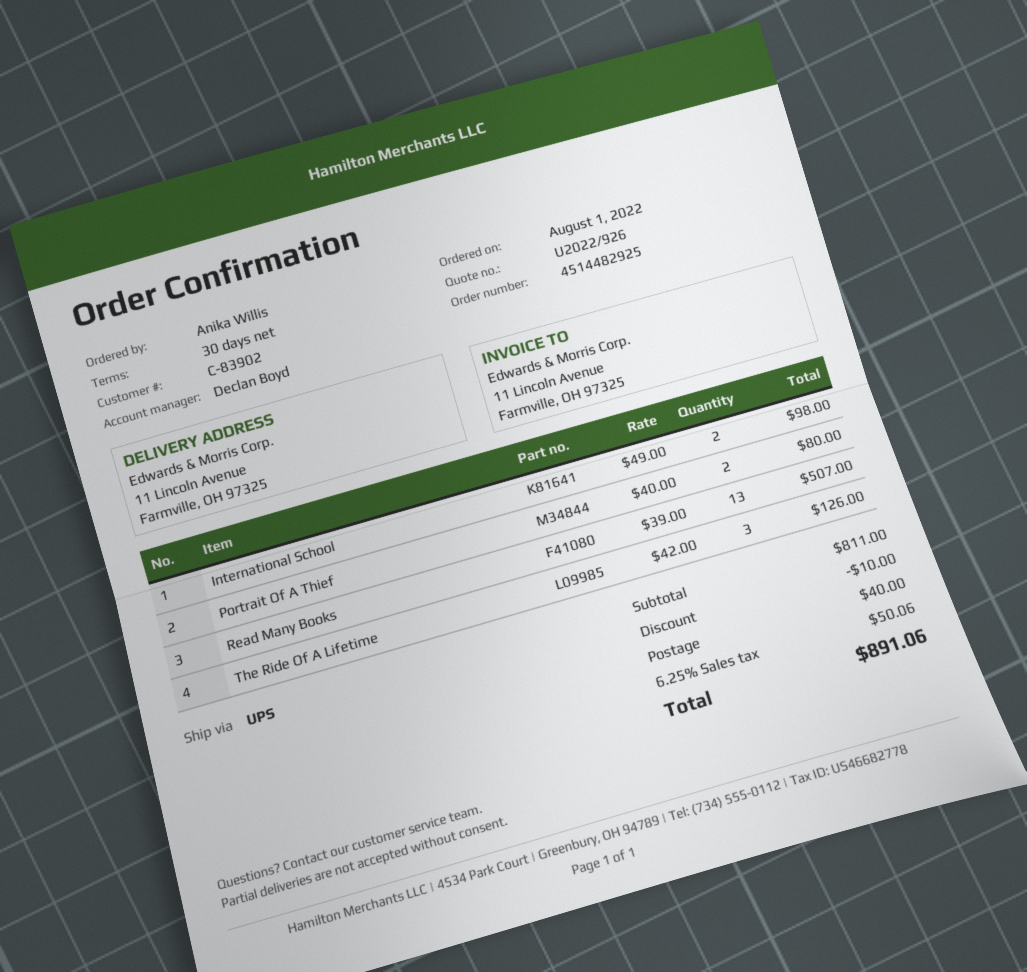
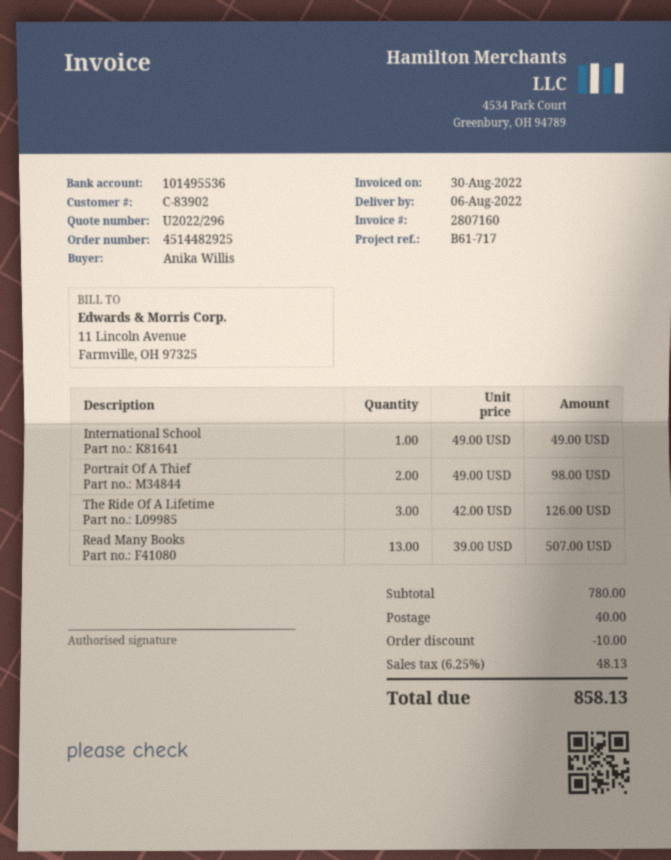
quote number: U2022/926 -> U2022/296
International School: 2 x 49.00 = 98.00 -> 1 x 49.00 = 49.00
Portrait Of A Thief: 2 x 40.00 = 80.00 -> 2 x 49.00 = 98.00
subtotal: 811.00 -> 780.00
tax: 6.25% = 50.06 -> 6.25% = 48.13
total: 891.06 -> 858.13

